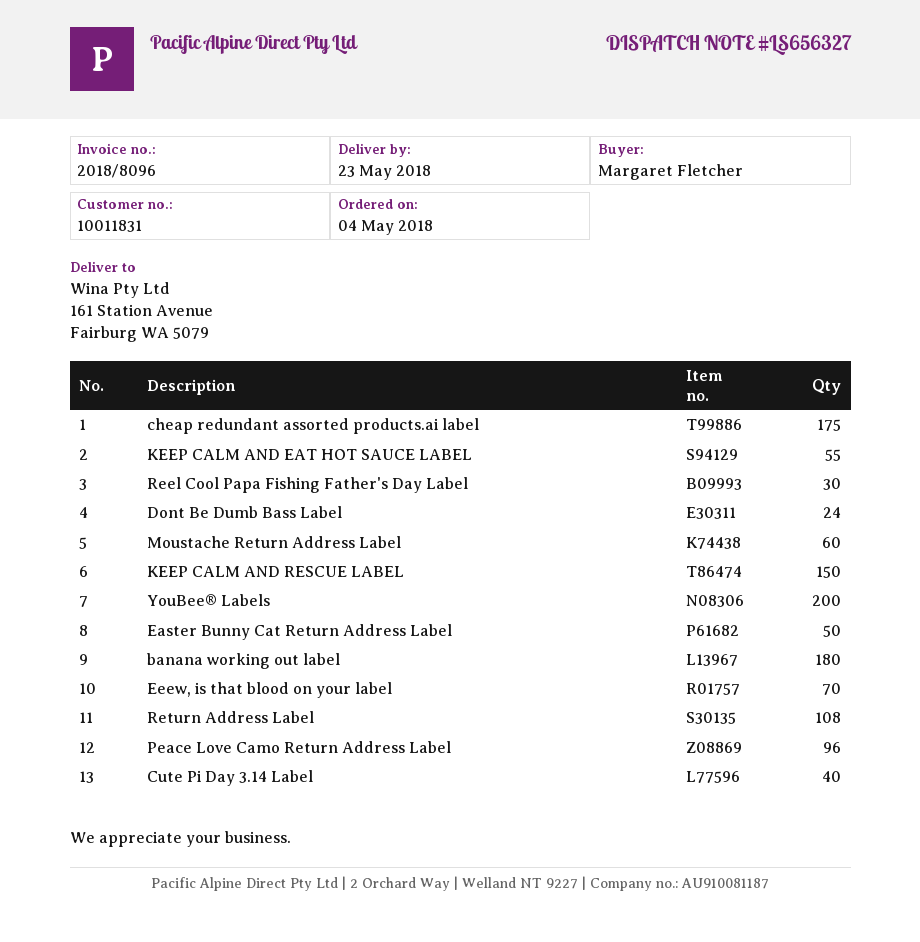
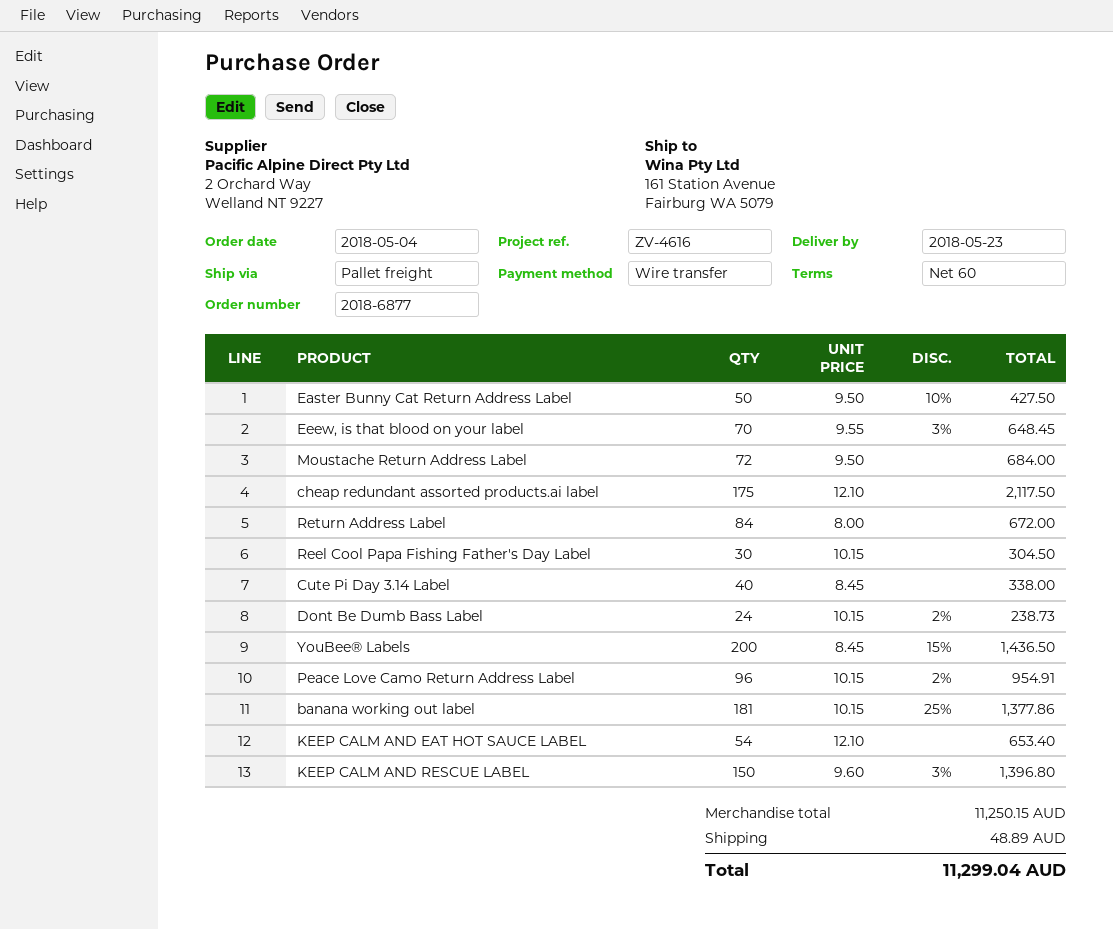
KEEP CALM AND EAT HOT SAUCE LABEL: 55 -> 54
Moustache Return Address Label: 60 -> 72
banana working out label: 180 -> 181
Return Address Label: 108 -> 84

